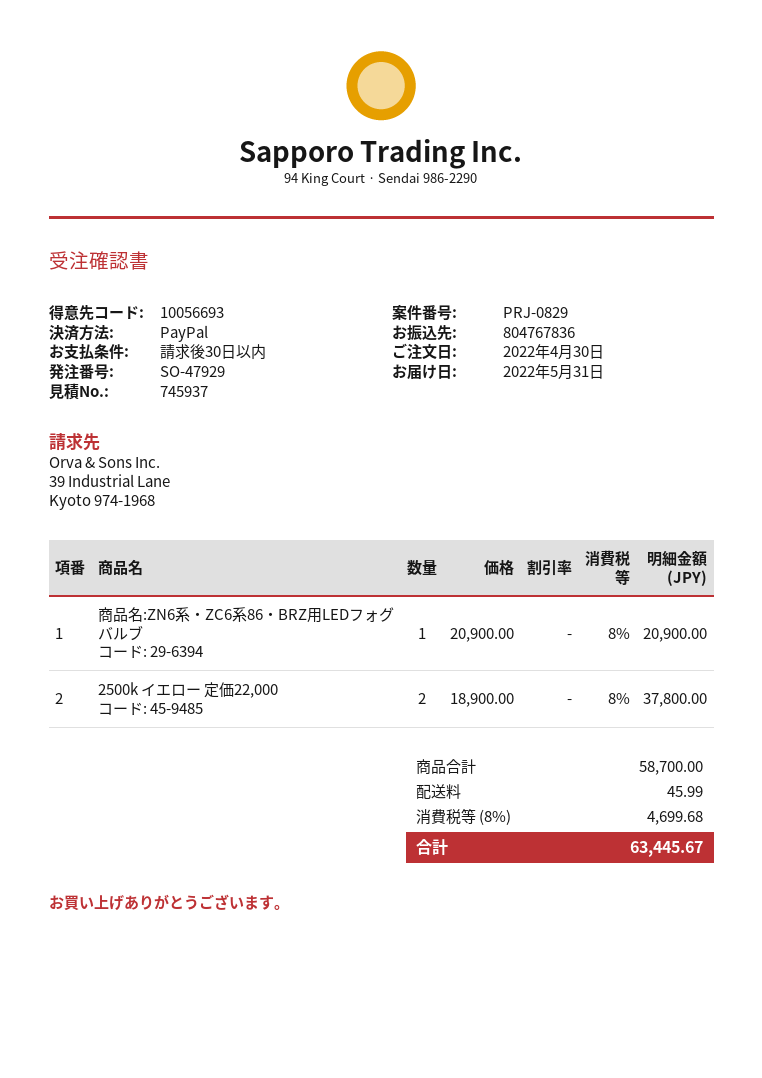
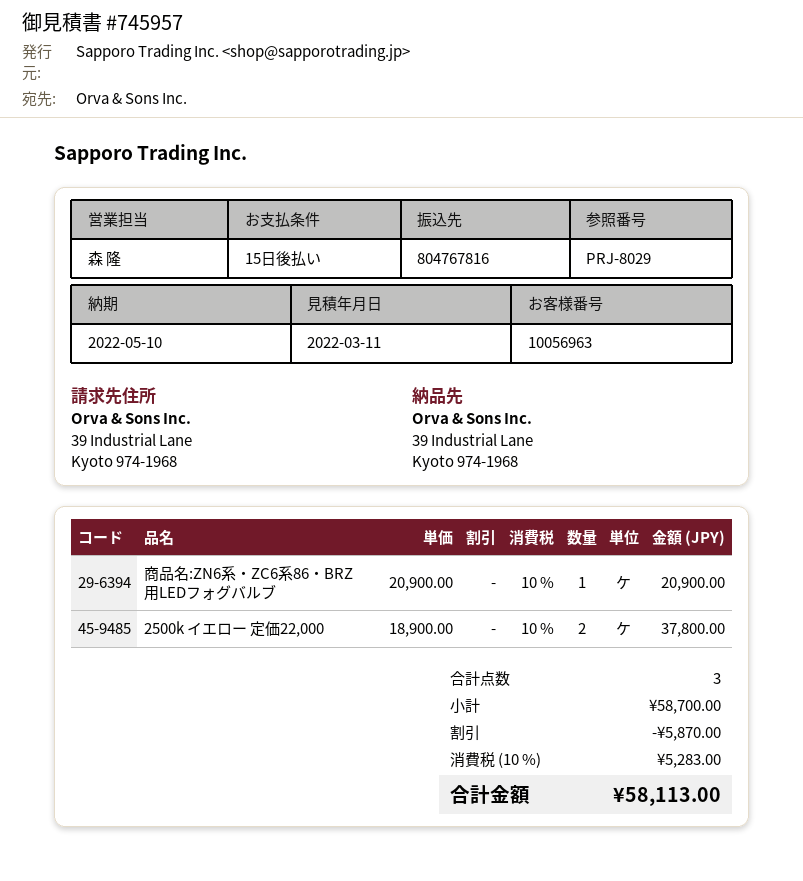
quote number: 745937 -> 745957
delivery date: 2022-05-31 -> 2022-05-10
payment terms: 30 days -> 15 days
customer number: 10056693 -> 10056963
reference: PRJ-0829 -> PRJ-8029
bank account: 804767836 -> 804767816
discount: none -> 5870.00
shipping: 45.99 -> none
tax: 8% = 4699.68 -> 10% = 5283.00
total: 63445.67 -> 58113.00

